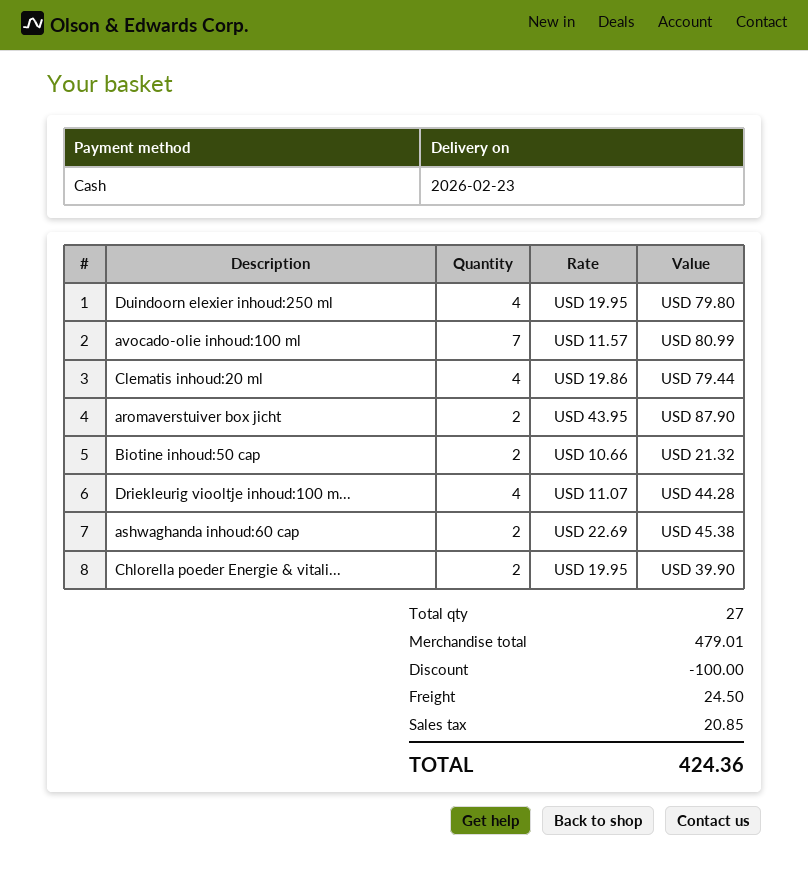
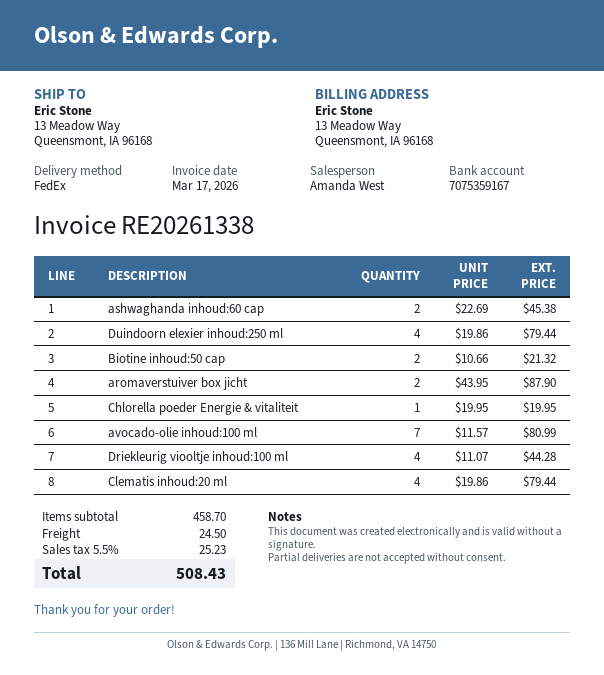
Duindoorn elexier inhoud:250 ml: 4 x 19.95 = 79.80 -> 4 x 19.86 = 79.44
Chlorella poeder Energie & vitali...: 2 x 19.95 = 39.90 -> 1 x 19.95 = 19.95
subtotal: 479.01 -> 458.70
discount: 100.00 -> none
tax: 20.85 -> 25.23
total: 424.36 -> 508.43

